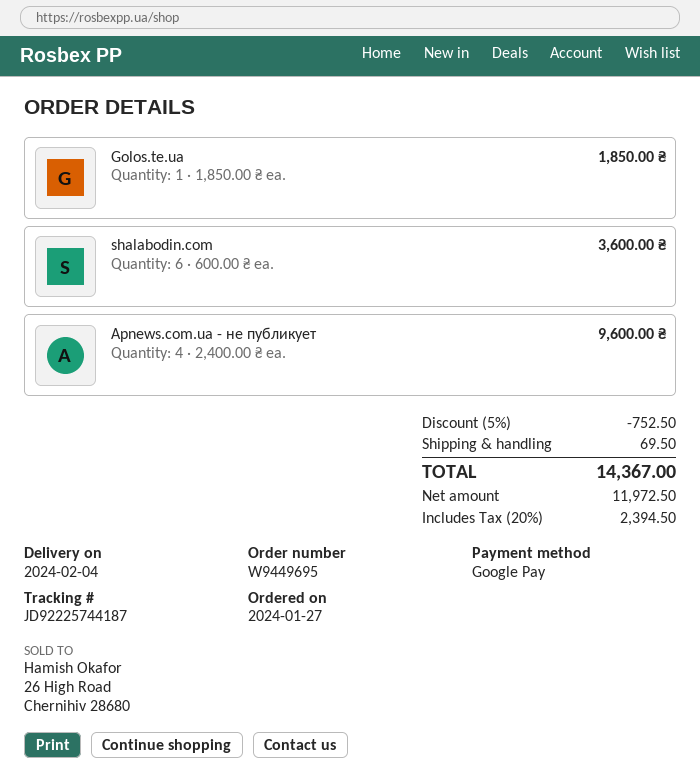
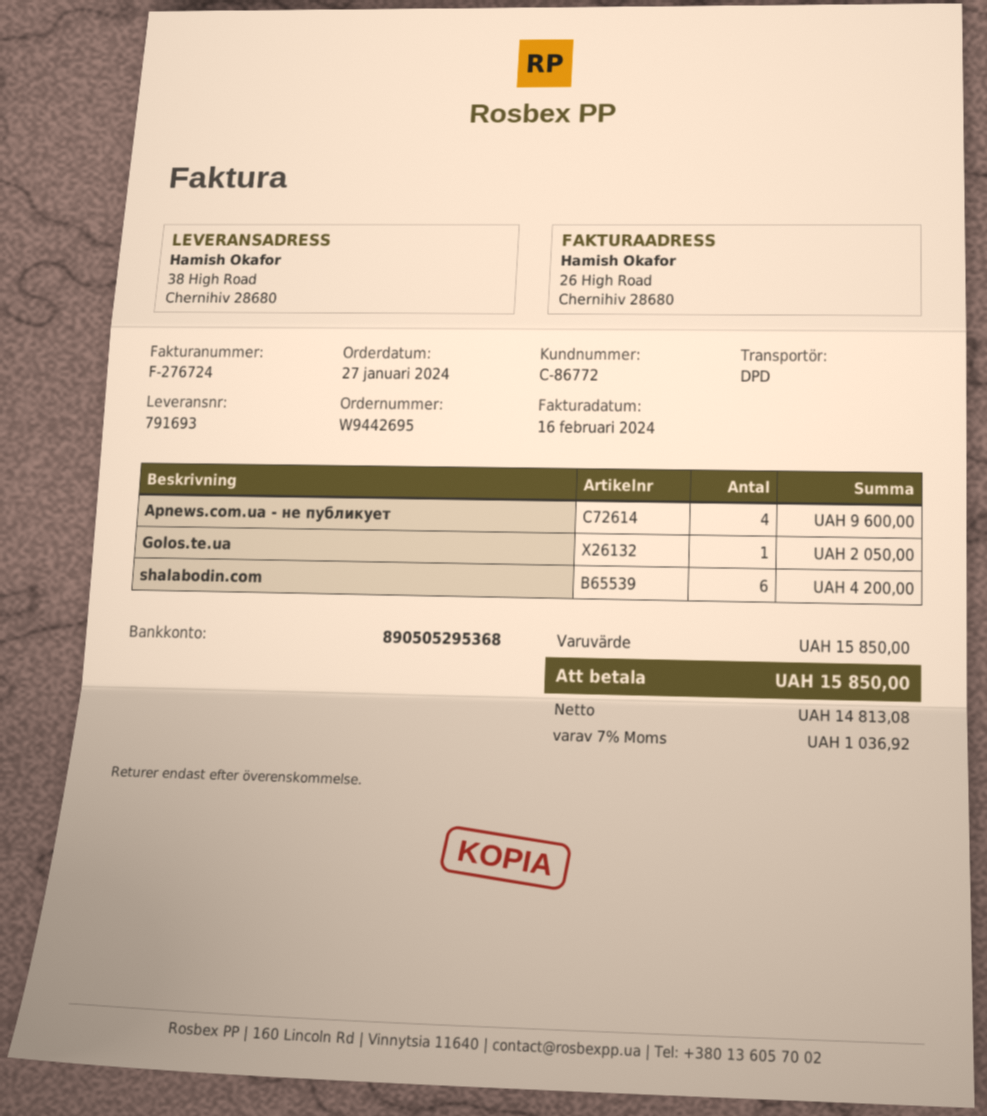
order number: W9449695 -> W9442695
Golos.te.ua: 1 for 1850.00 -> 1 for 2050.00
shalabodin.com: 6 for 3600.00 -> 6 for 4200.00
discount: 5% = 752.50 -> none
shipping: 69.50 -> none
net: 11972.50 -> 14813.08
tax: 20% = 2394.50 -> 7% = 1036.92
total: 14367.00 -> 15850.00

